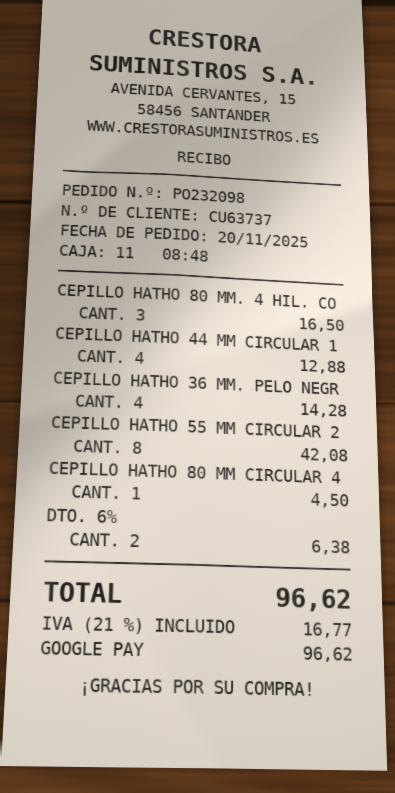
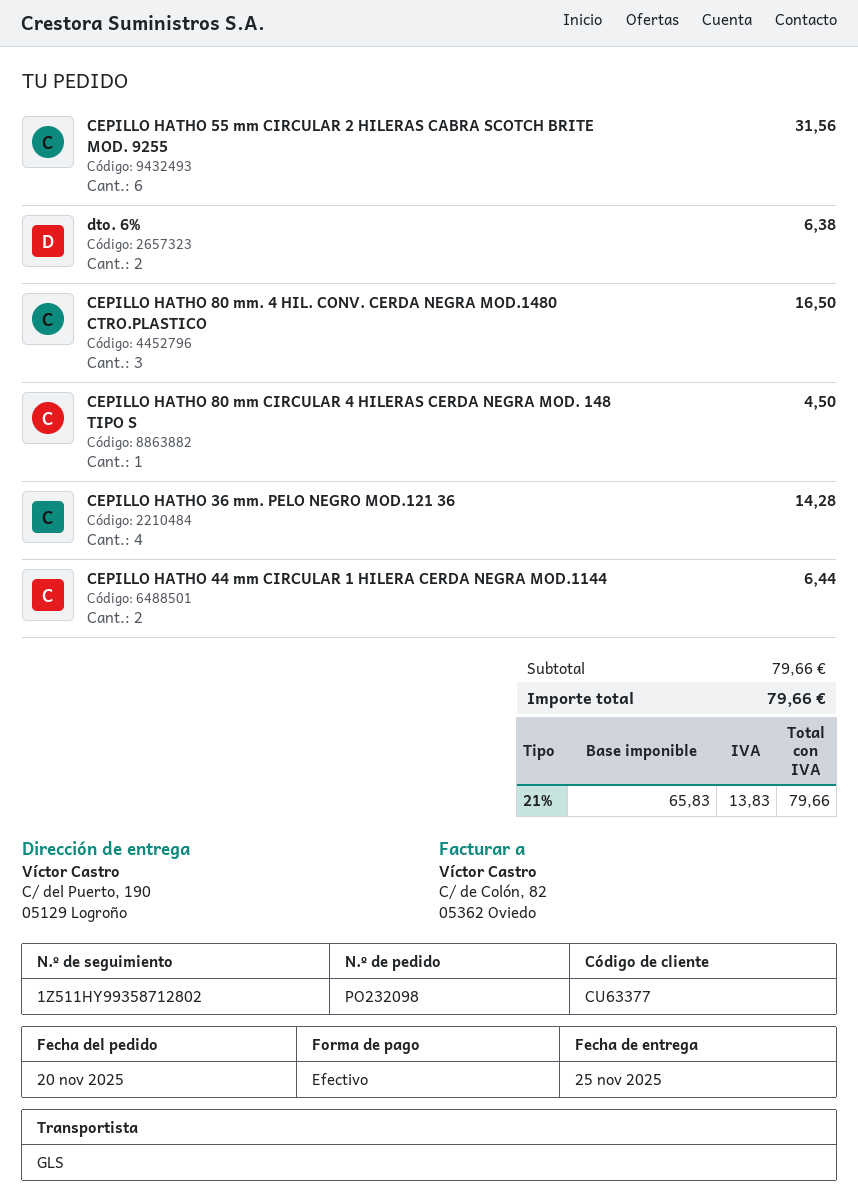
customer number: CU63737 -> CU63377
payment method: Google Pay -> cash
CEPILLO HATHO 44 MM CIRCULAR 1: 4 for 12.88 -> 2 for 6.44
CEPILLO HATHO 55 MM CIRCULAR 2: 8 for 42.08 -> 6 for 31.56
tax: 21% = 16.77 -> 21% = 13.83
total: 96.62 -> 79.66

